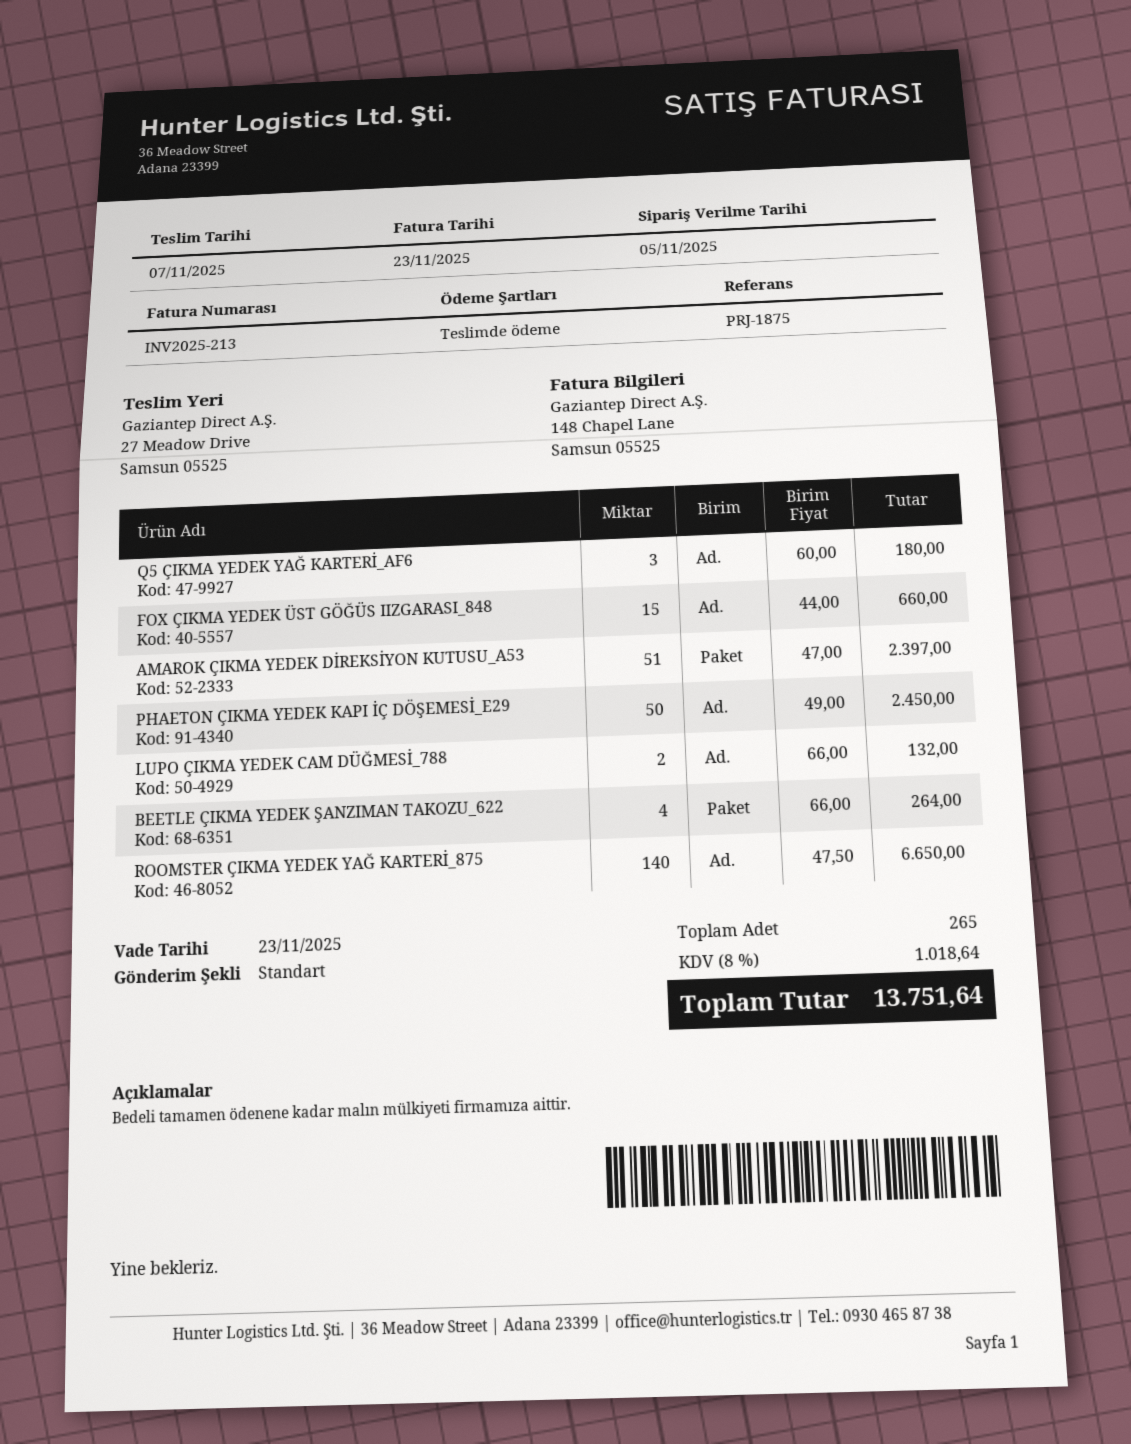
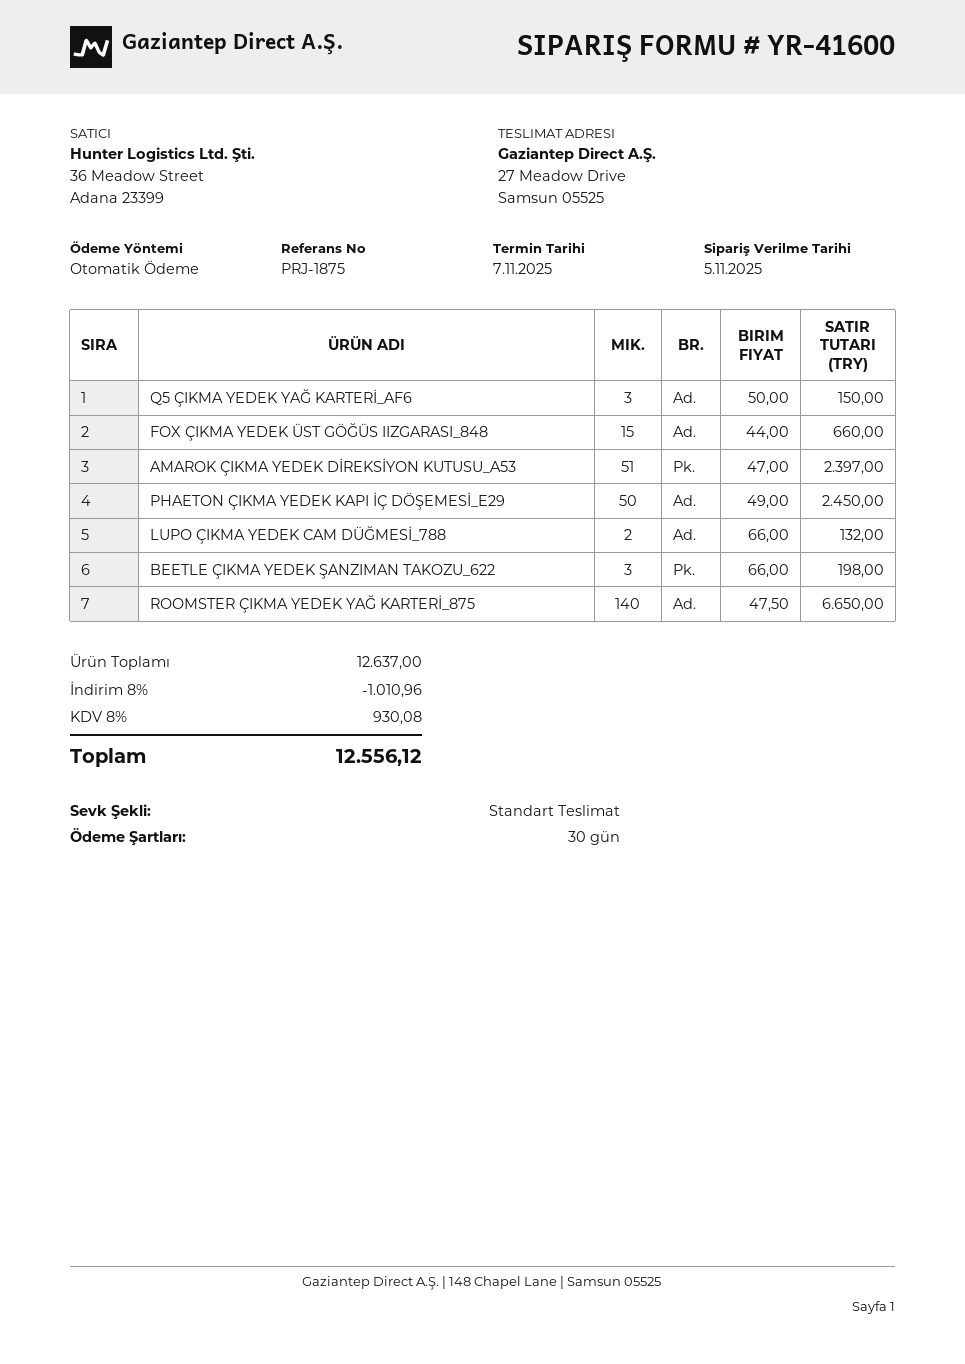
payment terms: on receipt -> 30 days
Q5 ÇIKMA YEDEK YAĞ KARTERİ_AF6: 3 x 60.00 = 180.00 -> 3 x 50.00 = 150.00
BEETLE ÇIKMA YEDEK ŞANZIMAN TAKOZU_622: 4 x 66.00 = 264.00 -> 3 x 66.00 = 198.00
discount: none -> 8% = 1010.96
tax: 8% = 1018.64 -> 8% = 930.08
total: 13751.64 -> 12556.12

